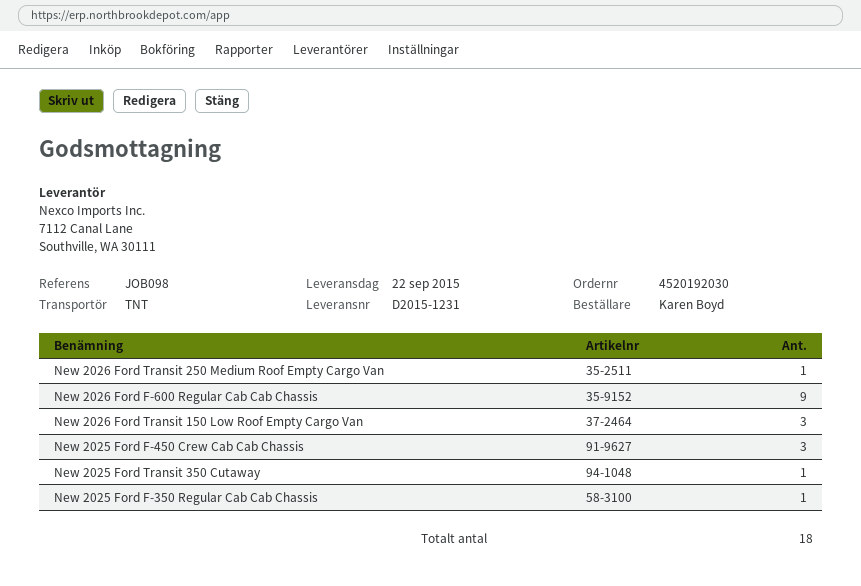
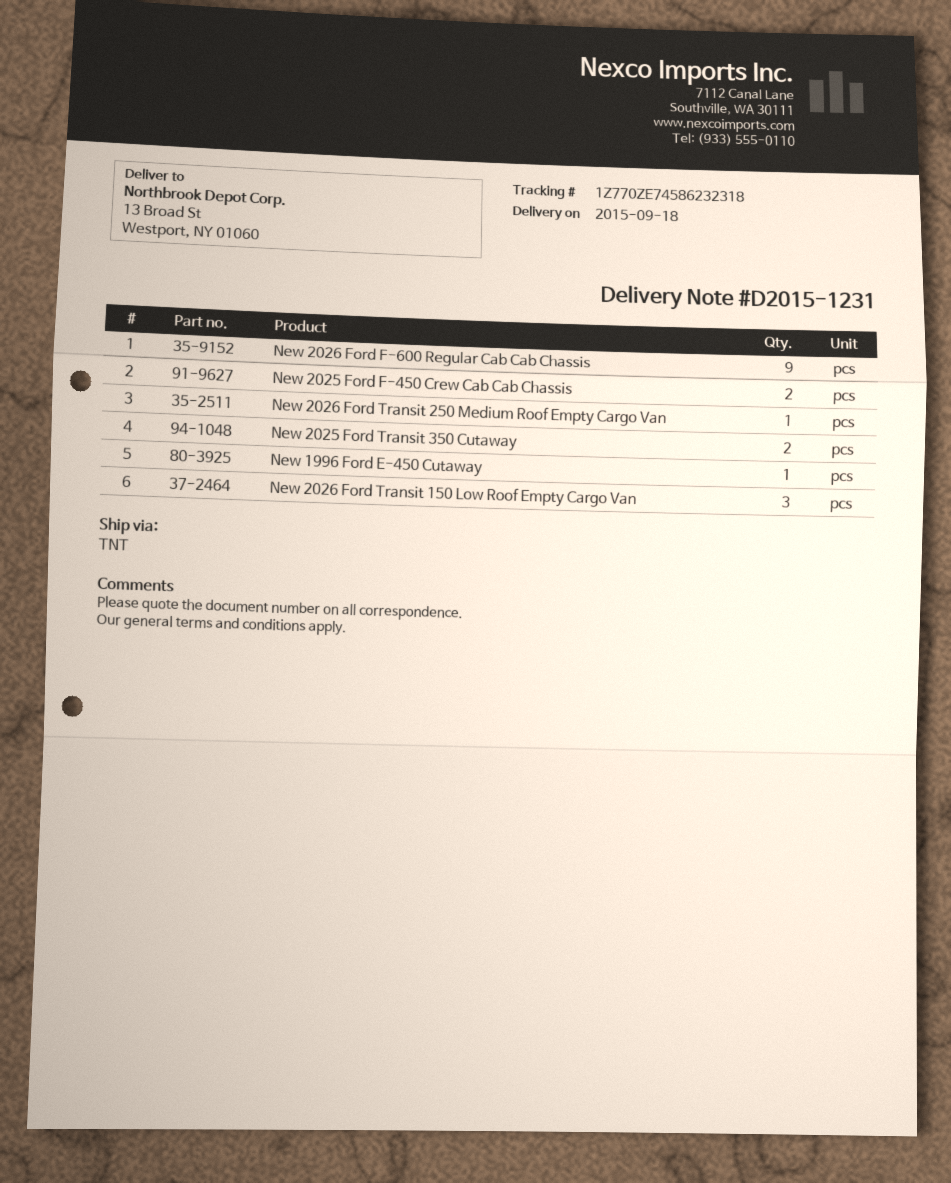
delivery date: 2015-09-22 -> 2015-09-18
New 2025 Ford F-450 Crew Cab Cab Chassis: 3 -> 2
New 2025 Ford Transit 350 Cutaway: 1 -> 2
New 2025 Ford F-350 Regular Cab Cab Chassis: 1 -> none
New 1996 Ford E-450 Cutaway: none -> 1

